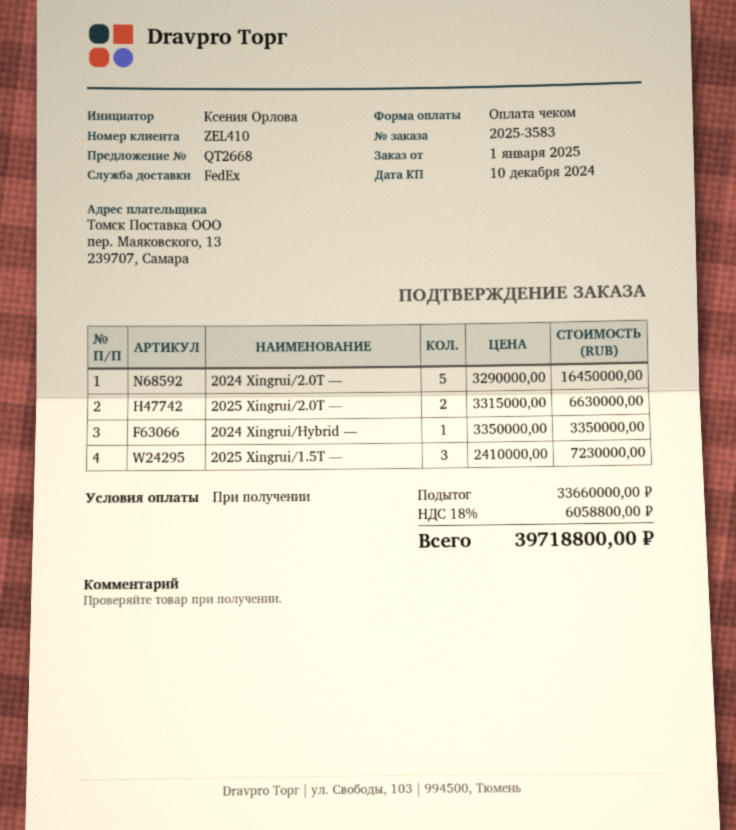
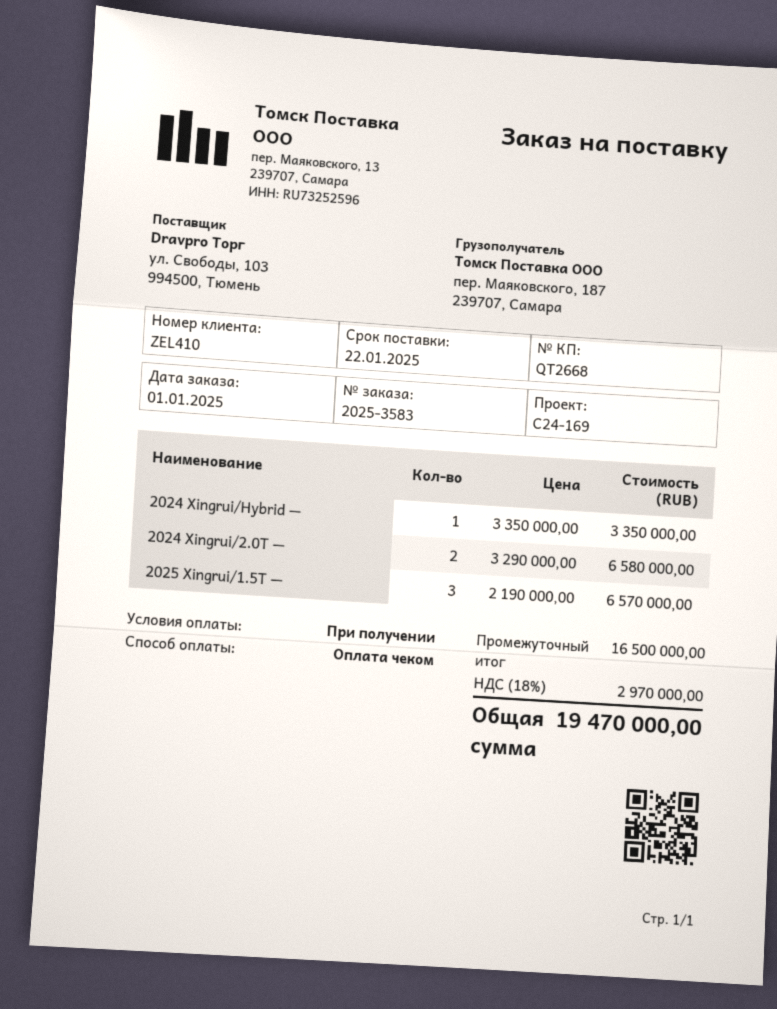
2024 Xingrui/2.0T —: 5 x 3290000.00 = 16450000.00 -> 2 x 3290000.00 = 6580000.00
2025 Xingrui/2.0T —: 2 x 3315000.00 = 6630000.00 -> none
2025 Xingrui/1.5T —: 3 x 2410000.00 = 7230000.00 -> 3 x 2190000.00 = 6570000.00
subtotal: 33660000.00 -> 16500000.00
tax: 18% = 6058800.00 -> 18% = 2970000.00
total: 39718800.00 -> 19470000.00

